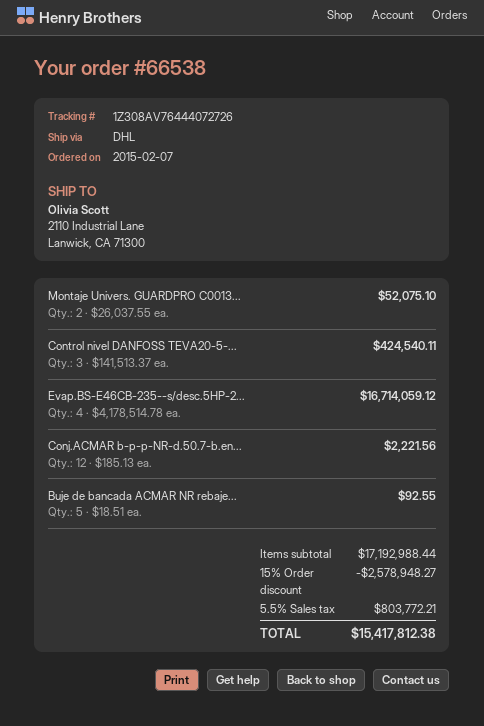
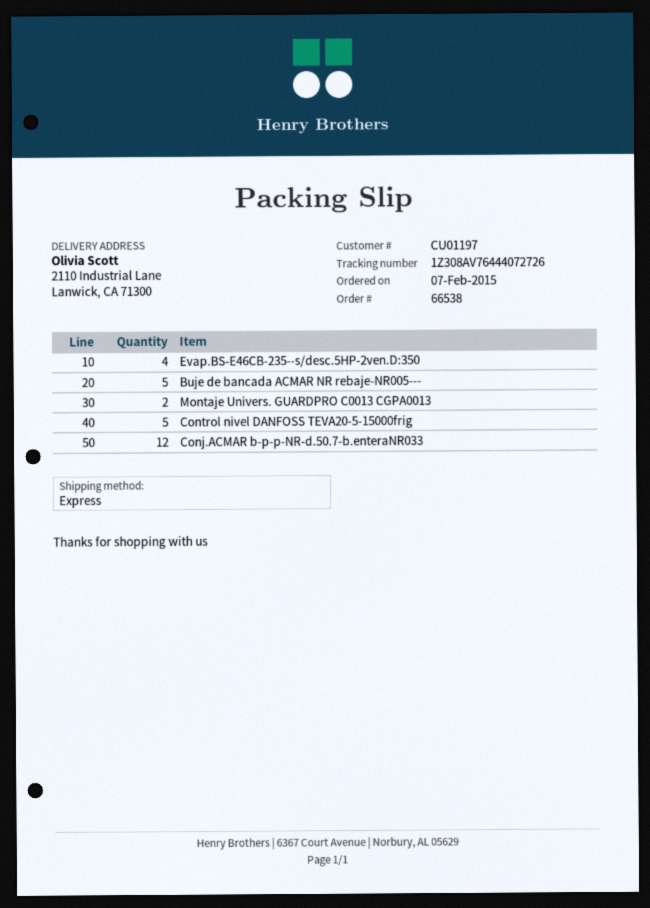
shipping method: DHL -> express
Control nivel DANFOSS TEVA20-5-...: 3 -> 5

